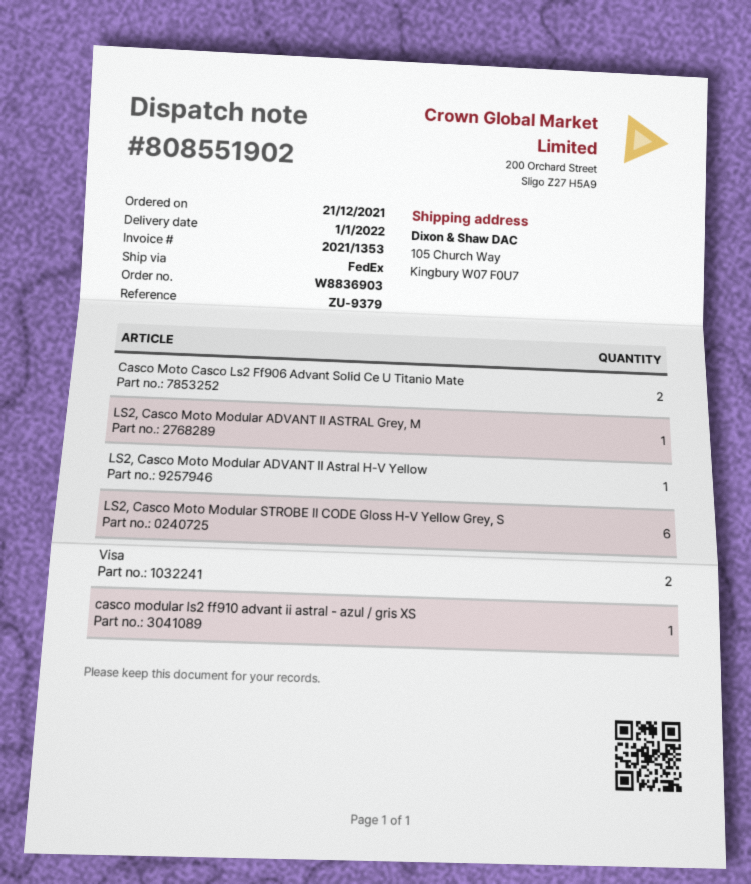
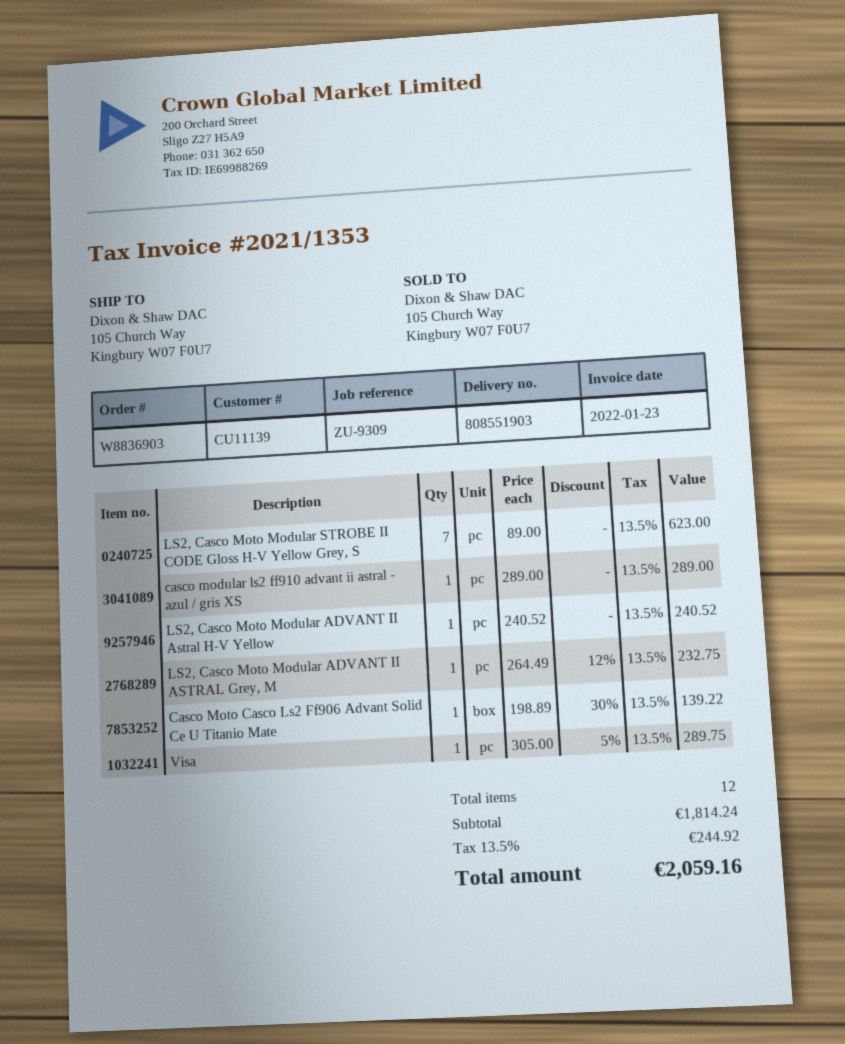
delivery note number: 808551902 -> 808551903
reference: ZU-9379 -> ZU-9309
Casco Moto Casco Ls2 Ff906 Advant Solid Ce U Titanio Mate: 2 -> 1
LS2, Casco Moto Modular STROBE II CODE Gloss H-V Yellow Grey, S: 6 -> 7
Visa: 2 -> 1

